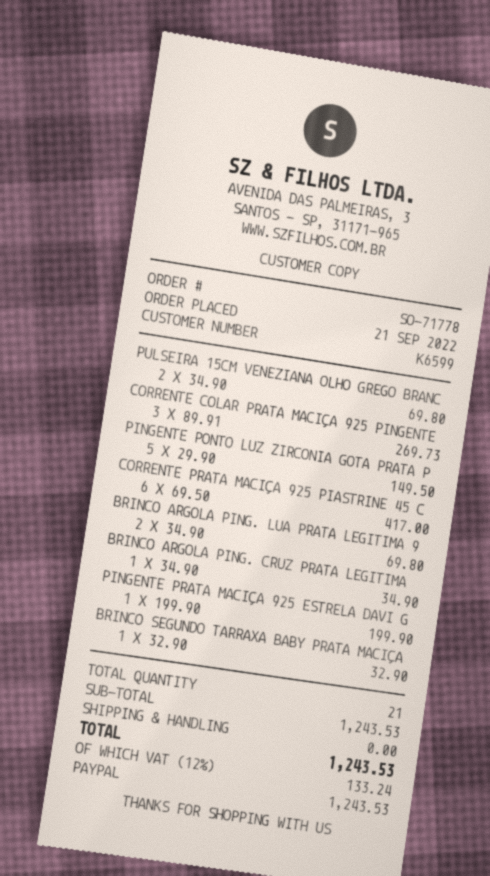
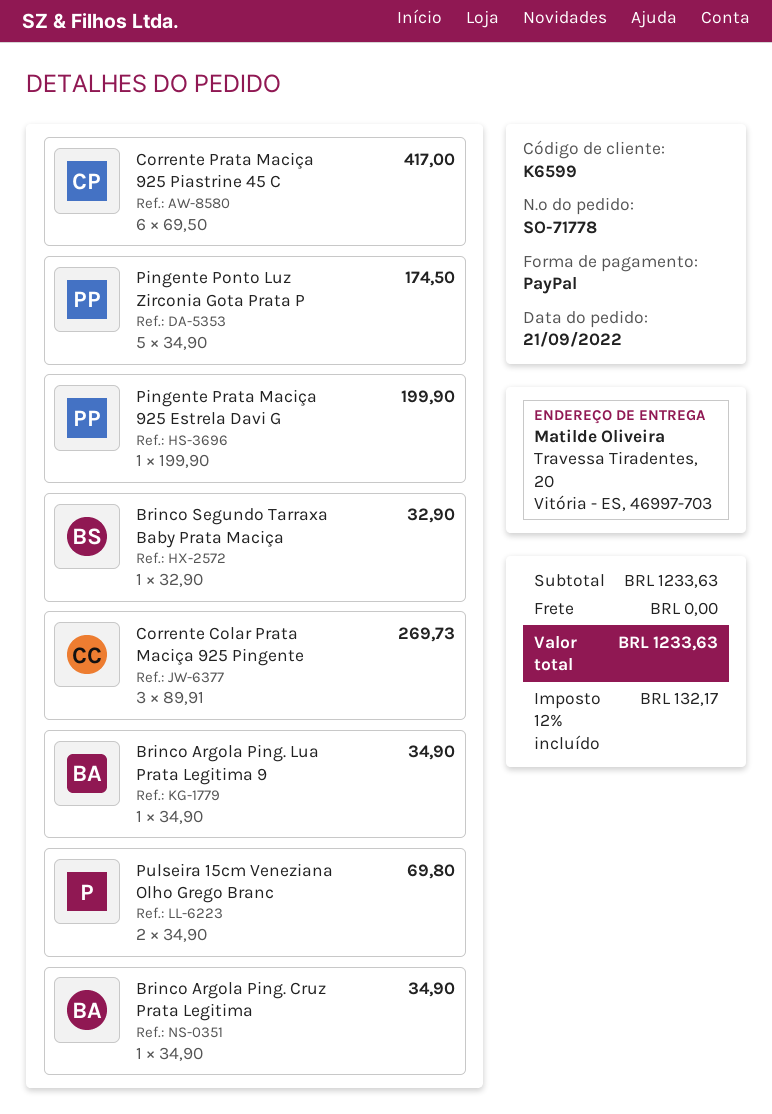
PINGENTE PONTO LUZ ZIRCONIA GOTA PRATA P: 5 x 29.90 = 149.50 -> 5 x 34.90 = 174.50
BRINCO ARGOLA PING. LUA PRATA LEGITIMA 9: 2 x 34.90 = 69.80 -> 1 x 34.90 = 34.90
subtotal: 1243.53 -> 1233.63
tax: 12% = 133.24 -> 12% = 132.17
total: 1243.53 -> 1233.63

